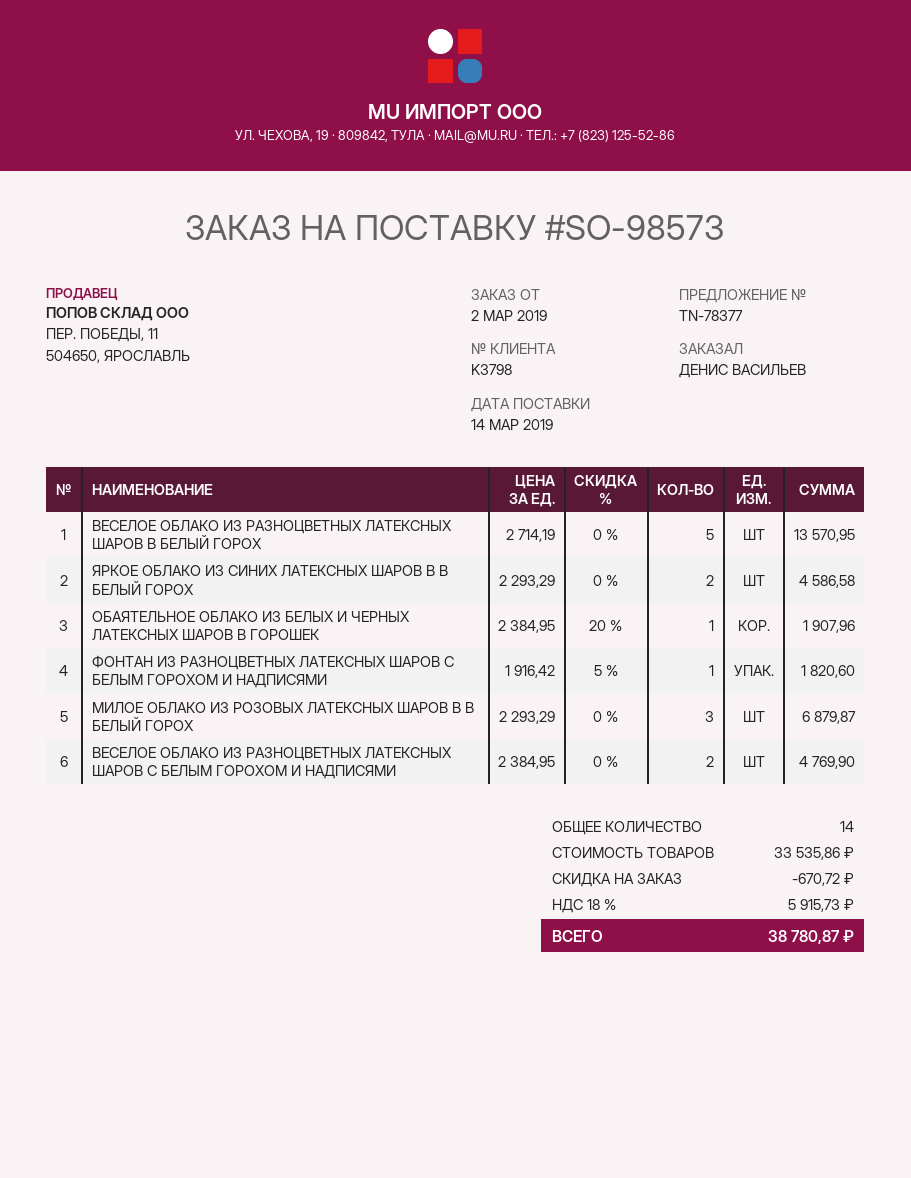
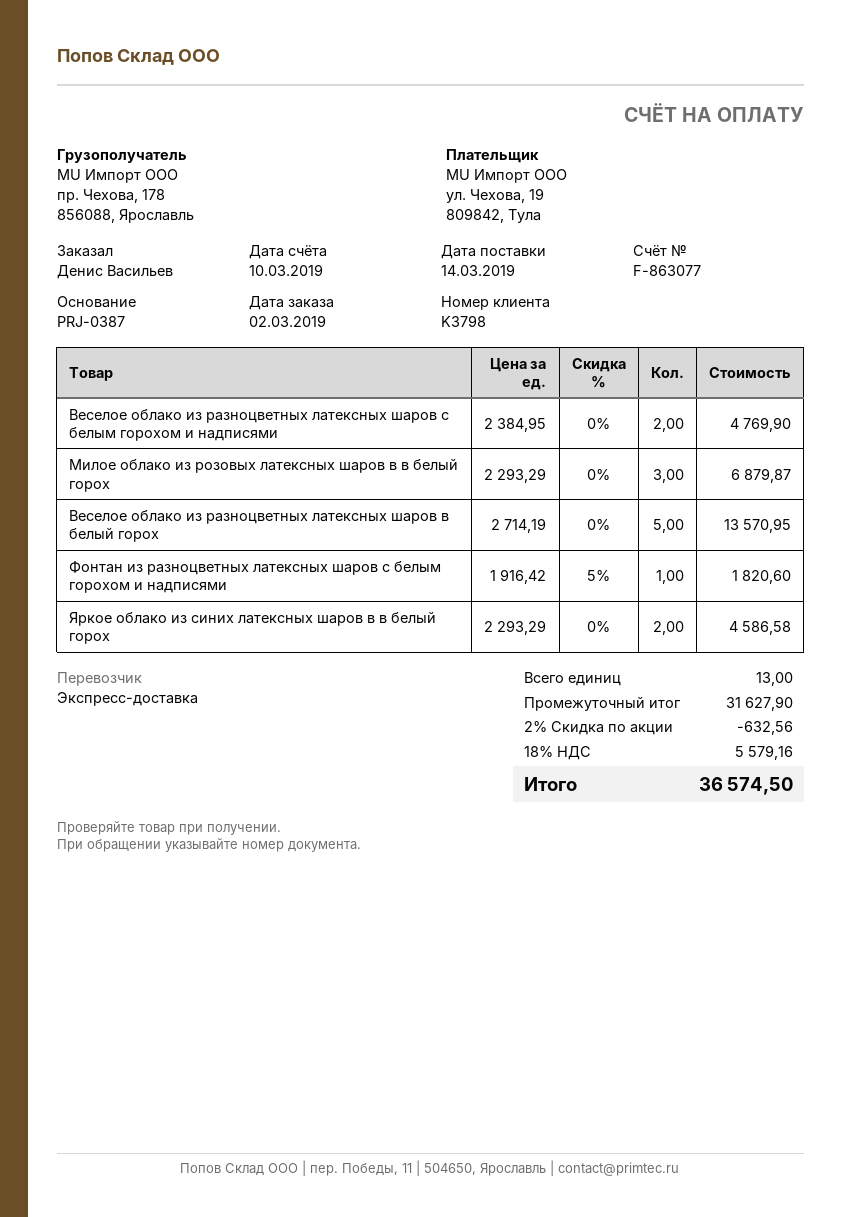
ОБАЯТЕЛЬНОЕ ОБЛАКО ИЗ БЕЛЫХ И ЧЕРНЫХ ЛАТЕКСНЫХ ШАРОВ В ГОРОШЕК: 1 x 2384.95 - 20% = 1907.96 -> none
total quantity: 14 -> 13
subtotal: 33535.86 -> 31627.90
discount: 670.72 -> 632.56
tax: 18% = 5915.73 -> 18% = 5579.16
total: 38780.87 -> 36574.50

